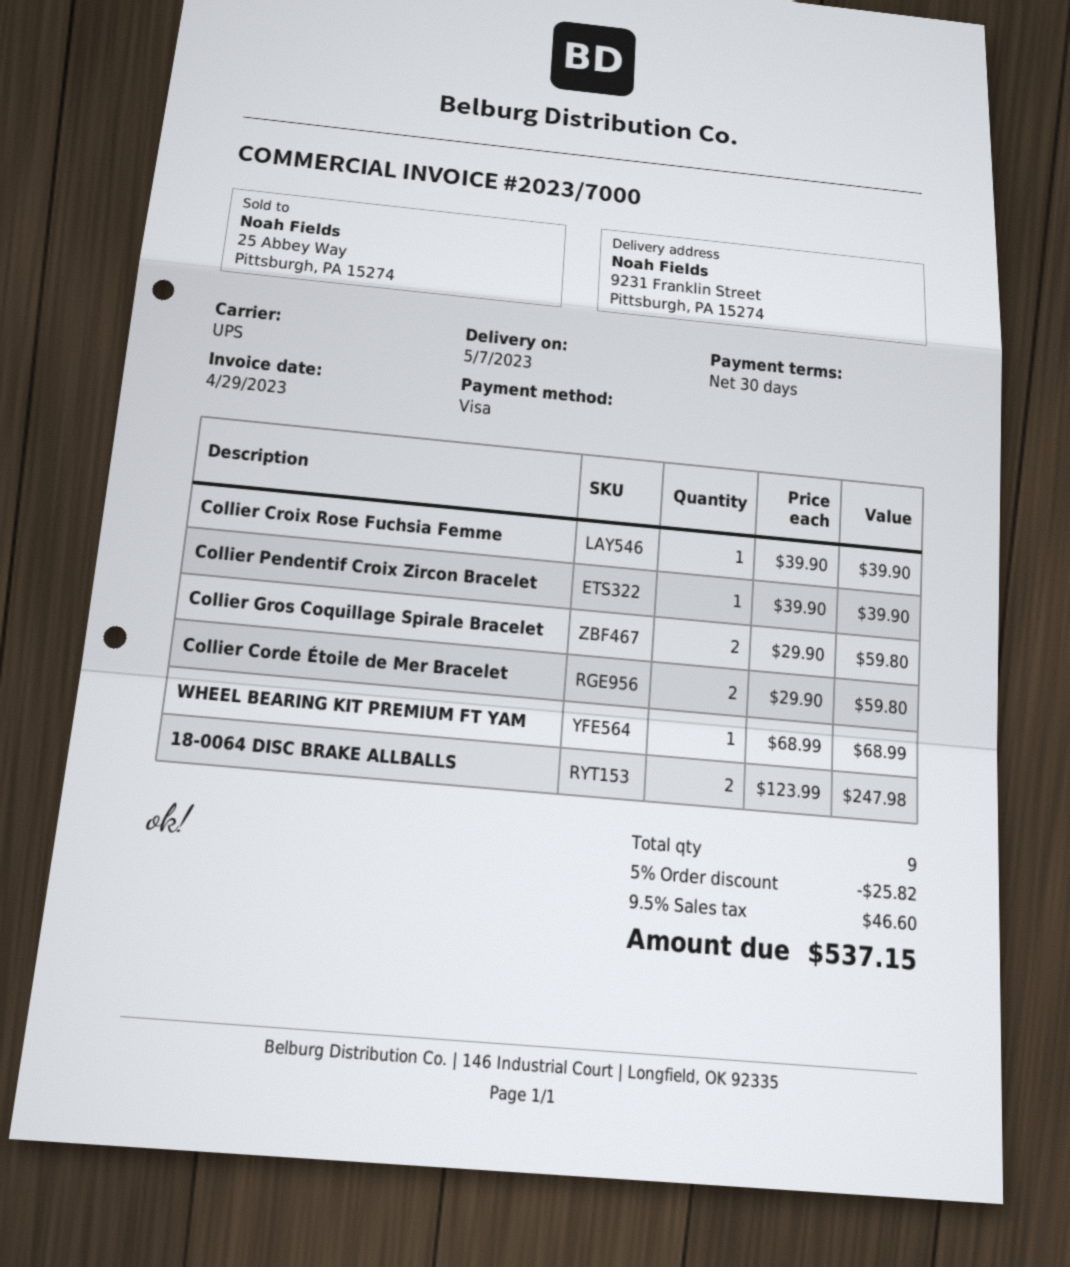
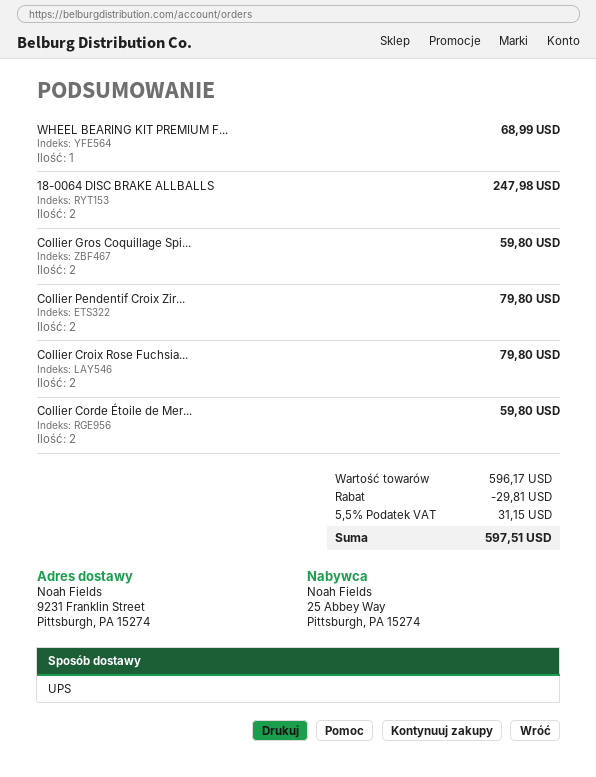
Collier Croix Rose Fuchsia Femme: 1 for 39.90 -> 2 for 79.80
Collier Pendentif Croix Zircon Bracelet: 1 for 39.90 -> 2 for 79.80
discount: 25.82 -> 29.81
tax: 9.5% = 46.60 -> 5.5% = 31.15
total: 537.15 -> 597.51

